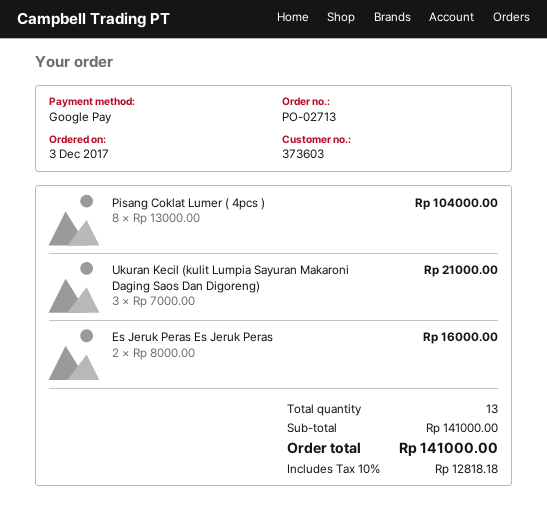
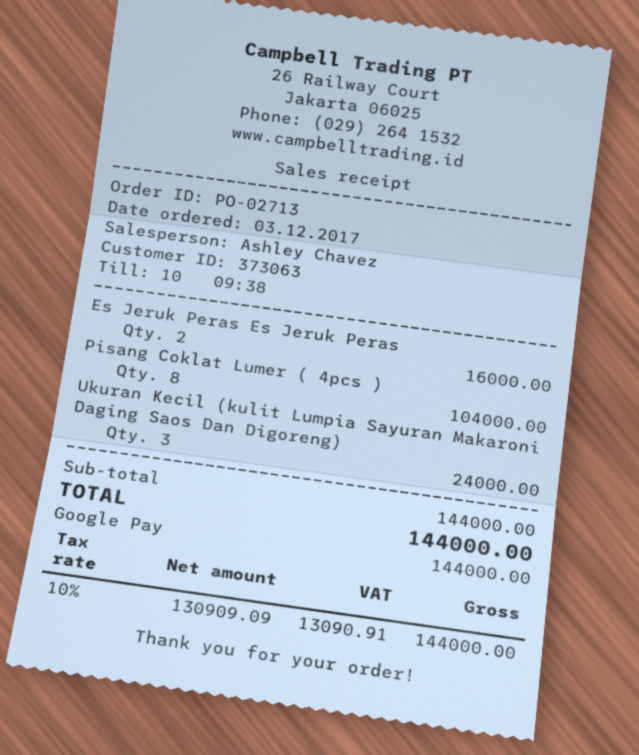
customer number: 373603 -> 373063
Ukuran Kecil (kulit Lumpia Sayuran Makaroni Daging Saos Dan Digoreng): 3 for 21000.00 -> 3 for 24000.00
subtotal: 141000.00 -> 144000.00
tax: 10% = 12818.18 -> 10% = 13090.91
total: 141000.00 -> 144000.00

